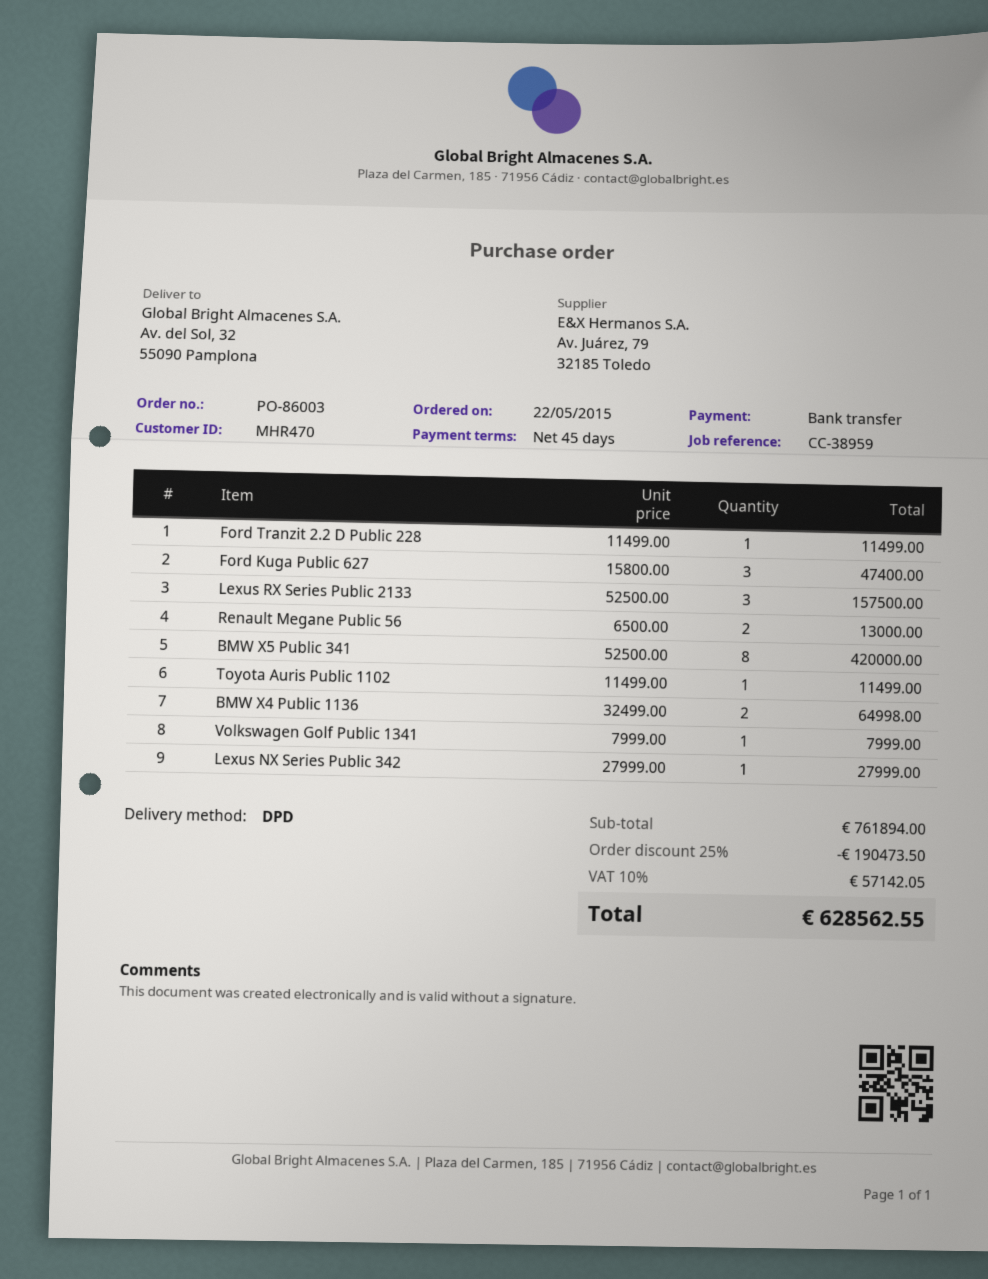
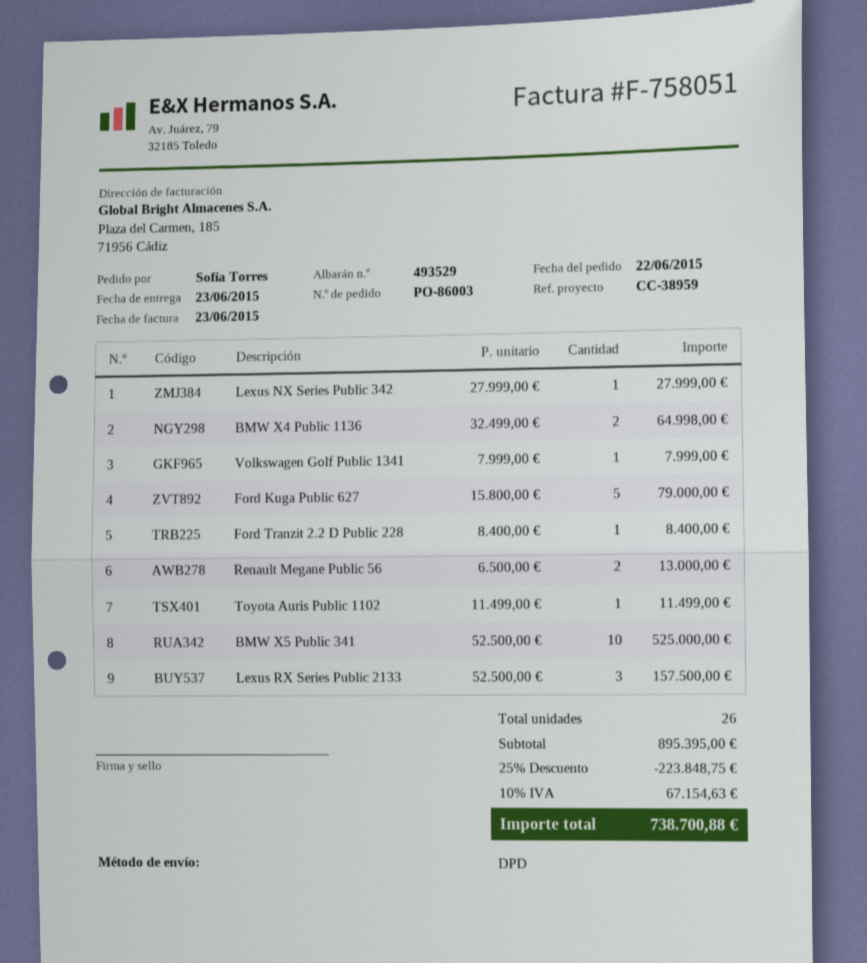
order date: 2015-05-22 -> 2015-06-22
Ford Tranzit 2.2 D Public 228: 1 x 11499.00 = 11499.00 -> 1 x 8400.00 = 8400.00
Ford Kuga Public 627: 3 x 15800.00 = 47400.00 -> 5 x 15800.00 = 79000.00
BMW X5 Public 341: 8 x 52500.00 = 420000.00 -> 10 x 52500.00 = 525000.00
subtotal: 761894.00 -> 895395.00
discount: 25% = 190473.50 -> 25% = 223848.75
tax: 10% = 57142.05 -> 10% = 67154.63
total: 628562.55 -> 738700.88

